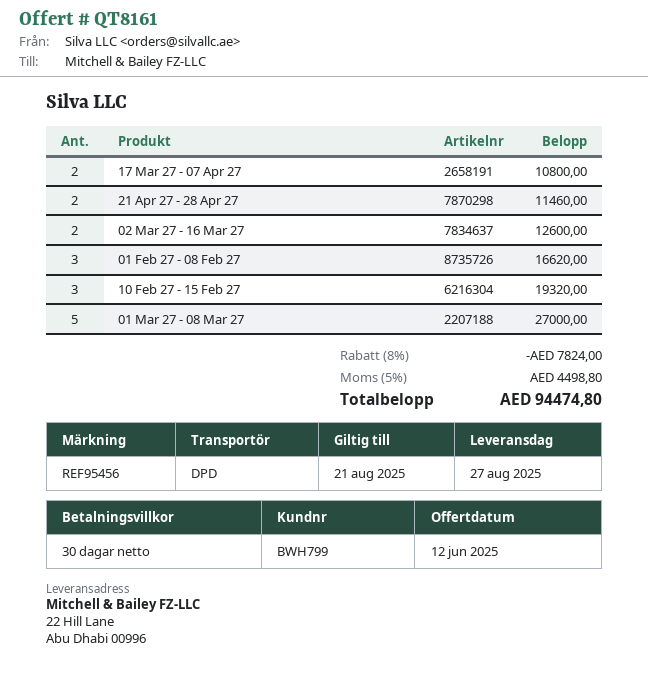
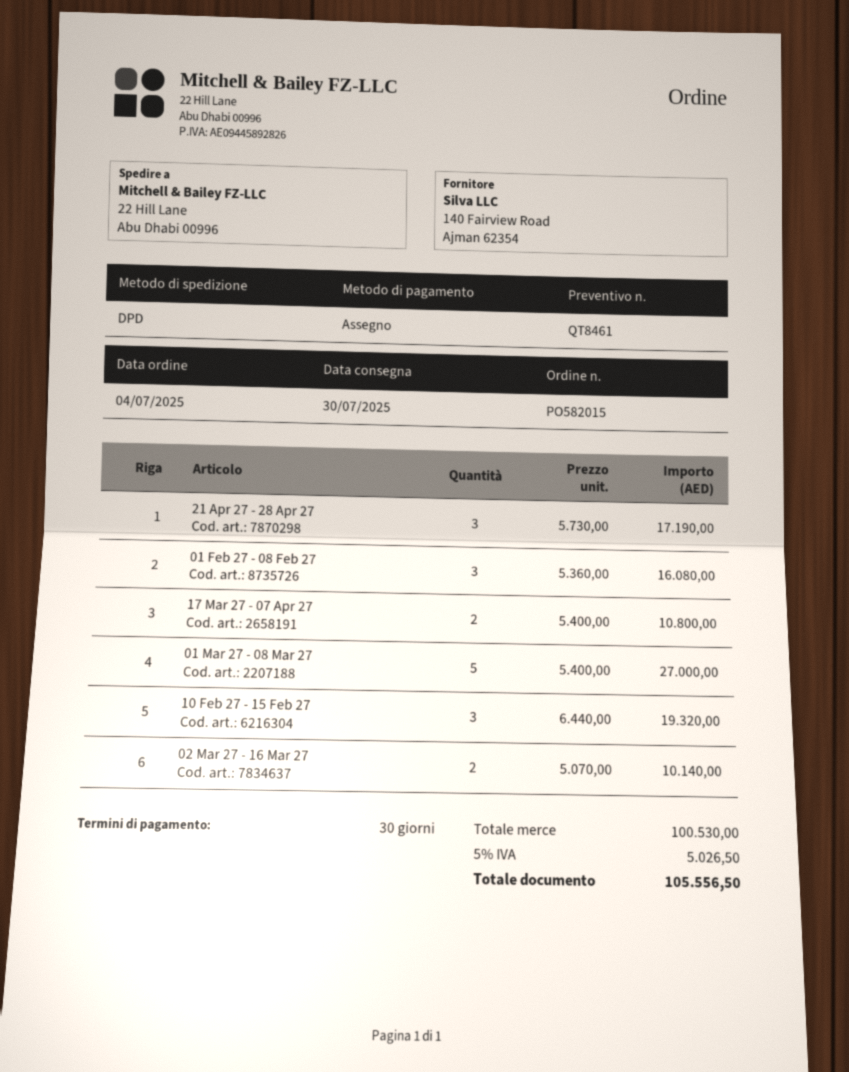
quote number: QT8161 -> QT8461
delivery date: 2025-08-27 -> 2025-07-30
21 Apr 27 - 28 Apr 27: 2 for 11460.00 -> 3 for 17190.00
02 Mar 27 - 16 Mar 27: 2 for 12600.00 -> 2 for 10140.00
01 Feb 27 - 08 Feb 27: 3 for 16620.00 -> 3 for 16080.00
discount: 8% = 7824.00 -> none
tax: 5% = 4498.80 -> 5% = 5026.50
total: 94474.80 -> 105556.50

